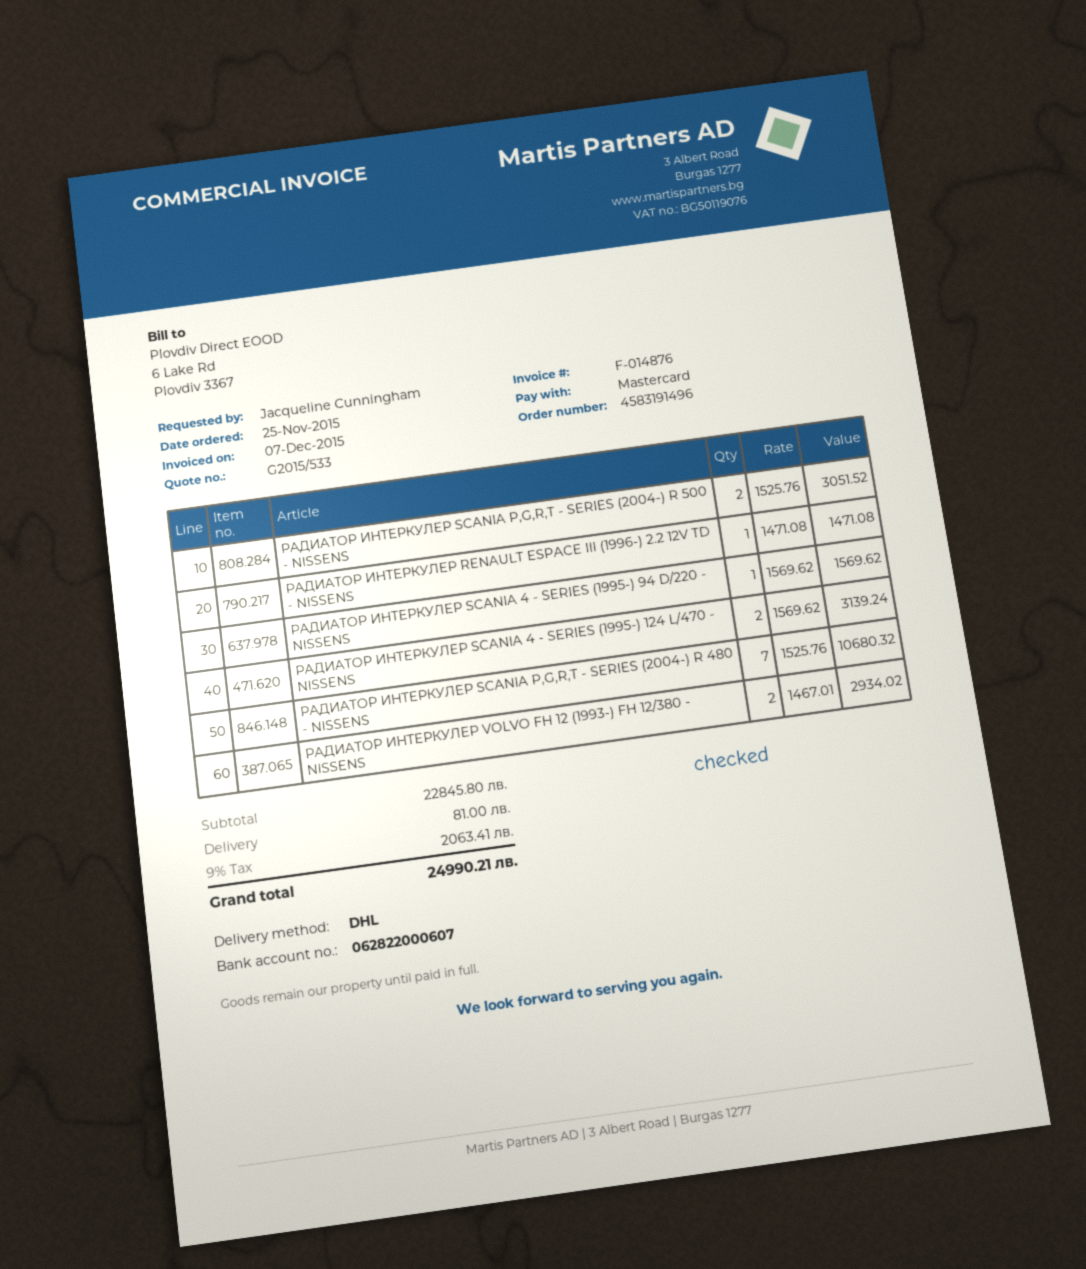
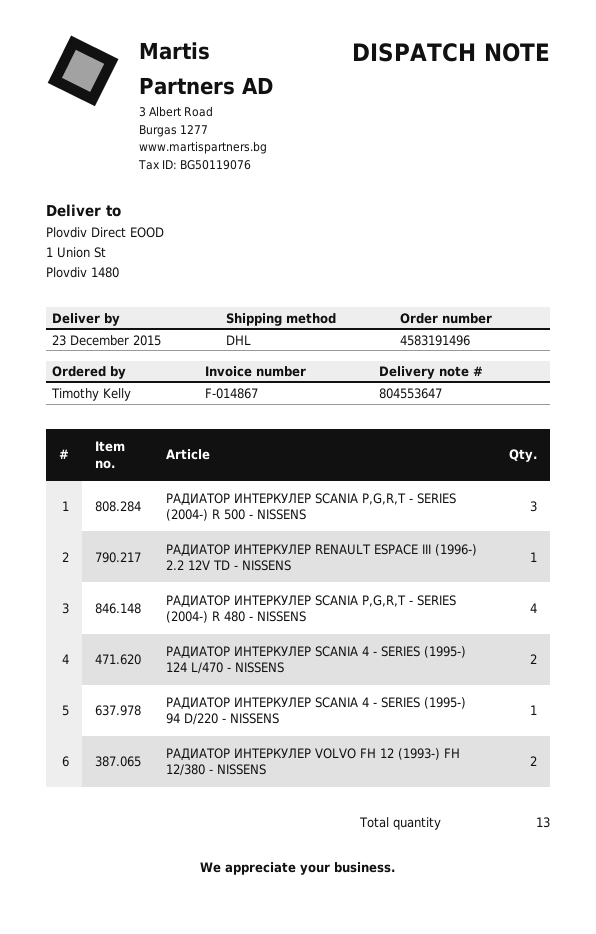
invoice number: F-014876 -> F-014867
ordered by: Jacqueline Cunningham -> Timothy Kelly
РАДИАТОР ИНТЕРКУЛЕР SCANIA P,G,R,T - SERIES (2004-) R 500 - NISSENS: 2 -> 3
РАДИАТОР ИНТЕРКУЛЕР SCANIA P,G,R,T - SERIES (2004-) R 480 - NISSENS: 7 -> 4

